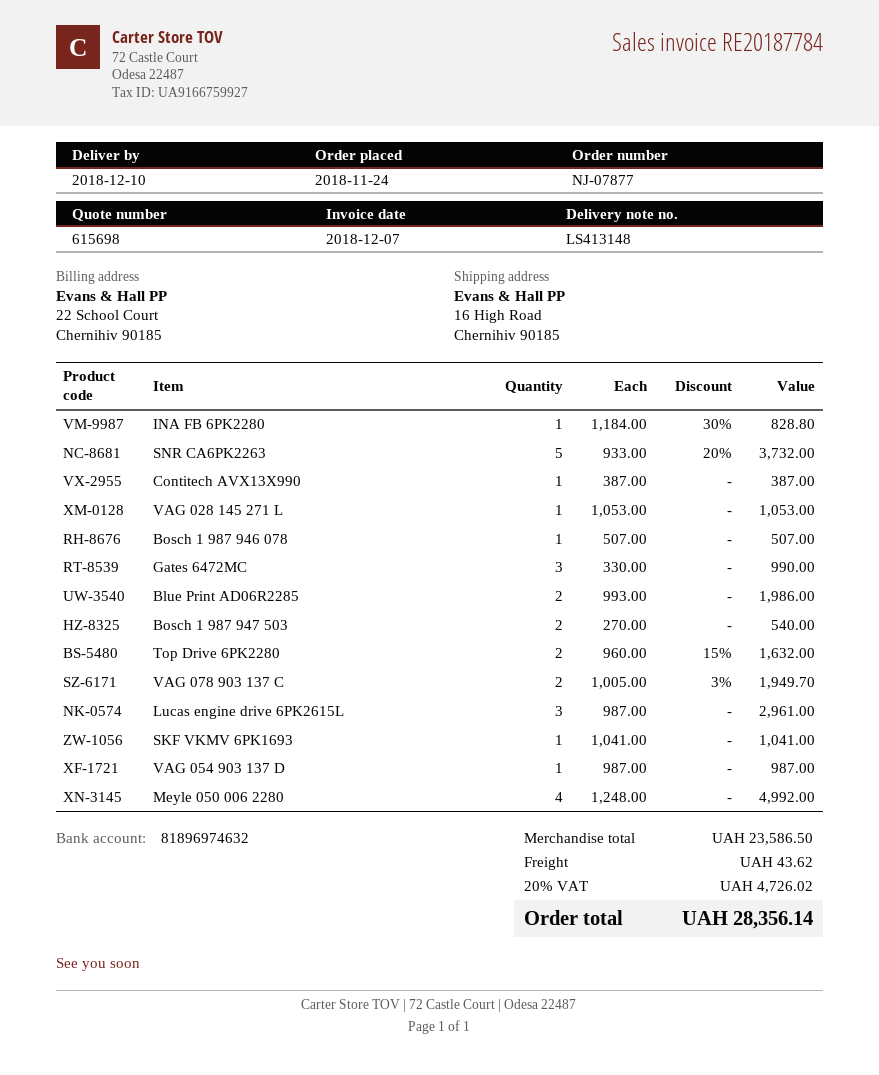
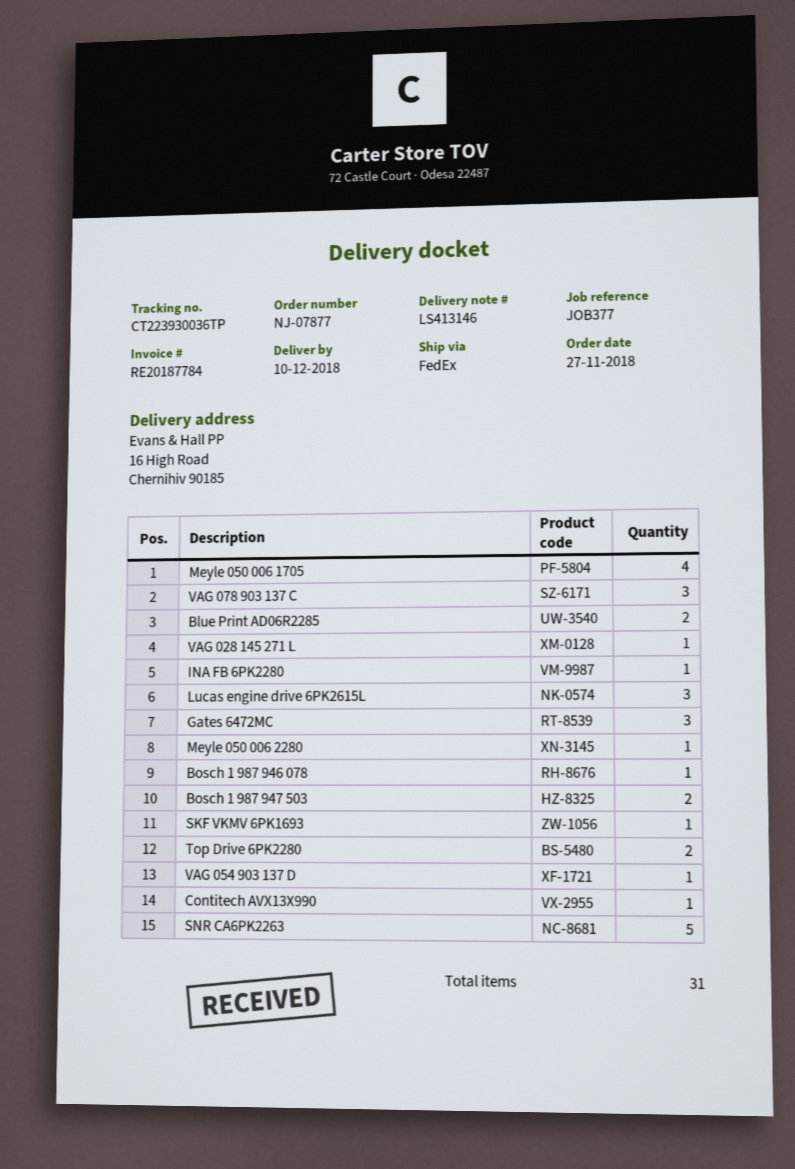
order date: 2018-11-24 -> 2018-11-27
delivery note number: LS413148 -> LS413146
VAG 078 903 137 C: 2 -> 3
Meyle 050 006 2280: 4 -> 1
Meyle 050 006 1705: none -> 4

